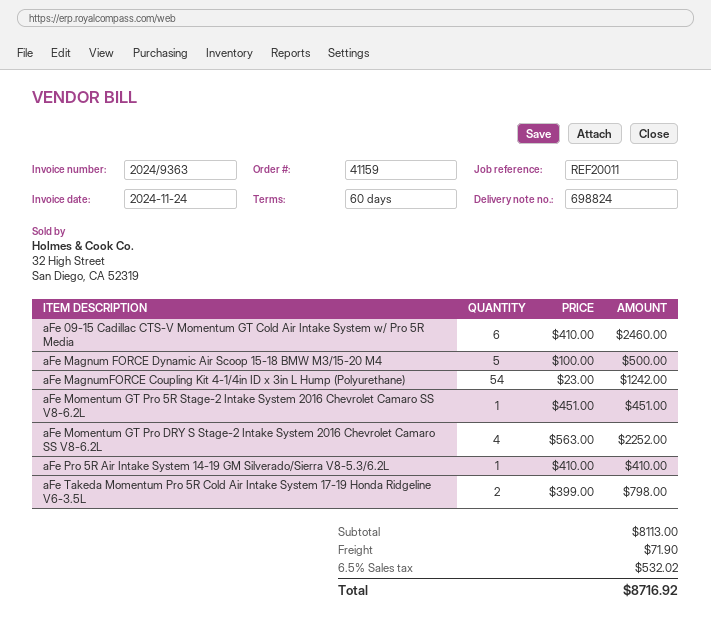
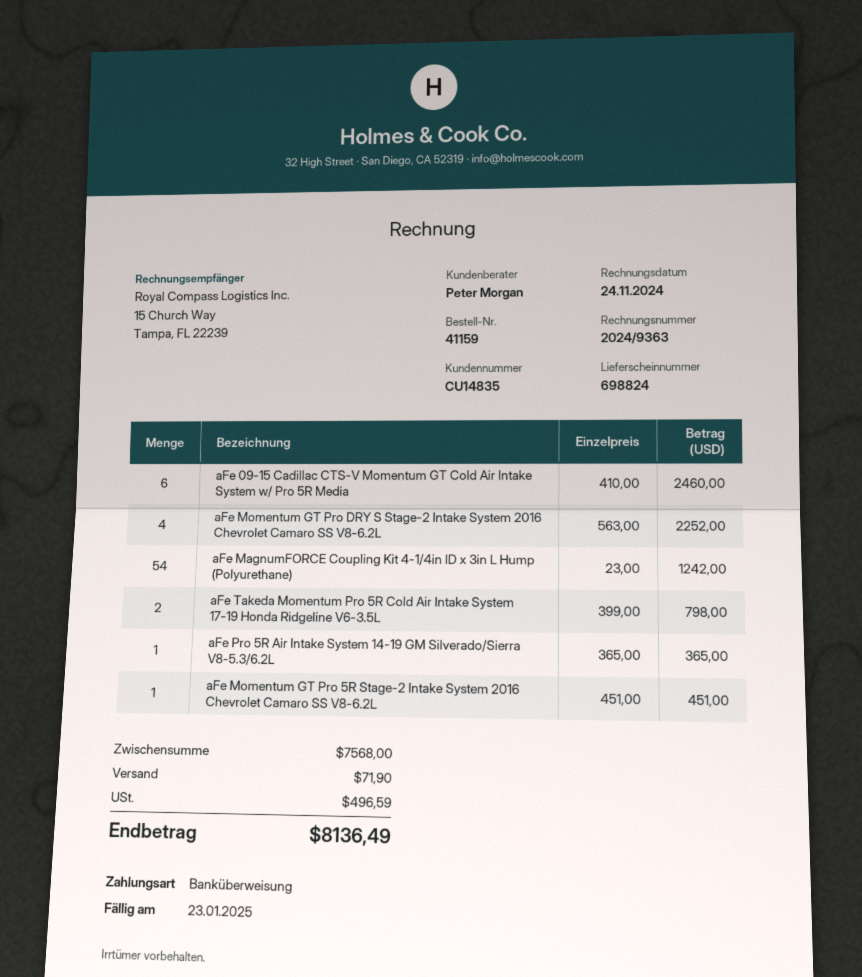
aFe Magnum FORCE Dynamic Air Scoop 15-18 BMW M3/15-20 M4: 5 x 100.00 = 500.00 -> none
aFe Pro 5R Air Intake System 14-19 GM Silverado/Sierra V8-5.3/6.2L: 1 x 410.00 = 410.00 -> 1 x 365.00 = 365.00
subtotal: 8113.00 -> 7568.00
tax: 532.02 -> 496.59
total: 8716.92 -> 8136.49

